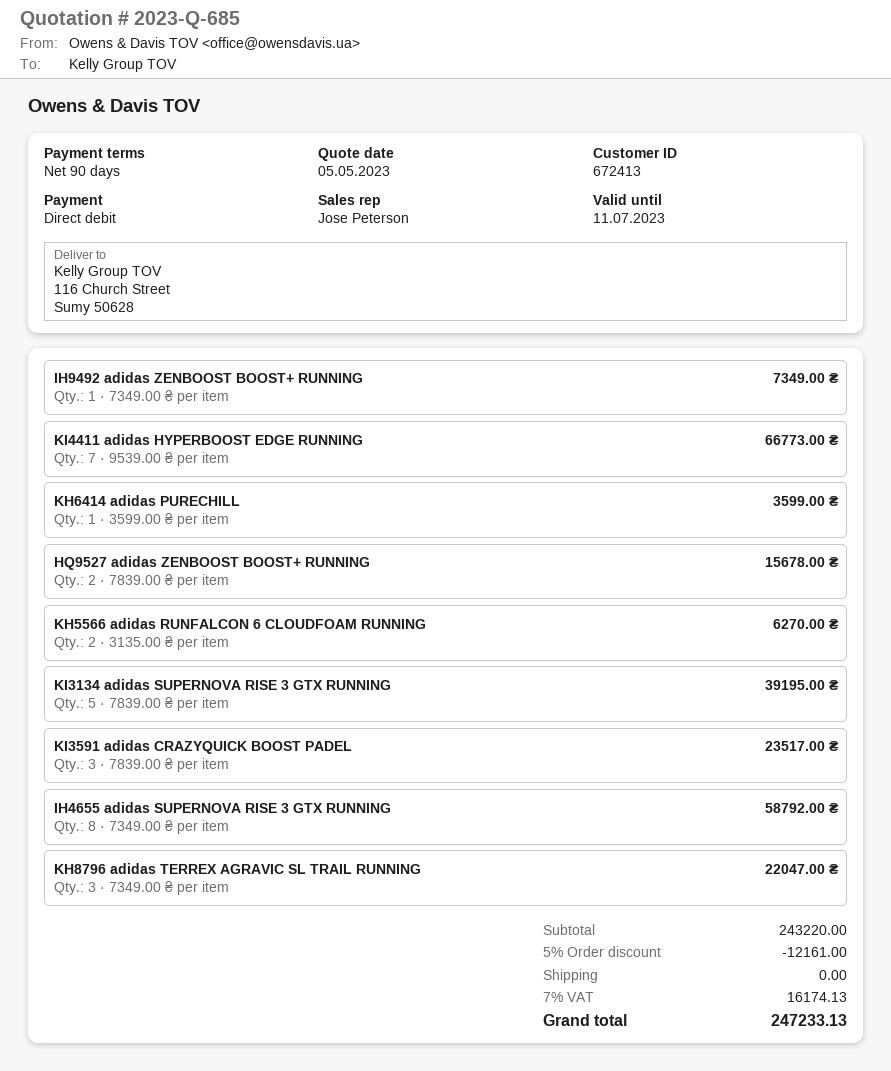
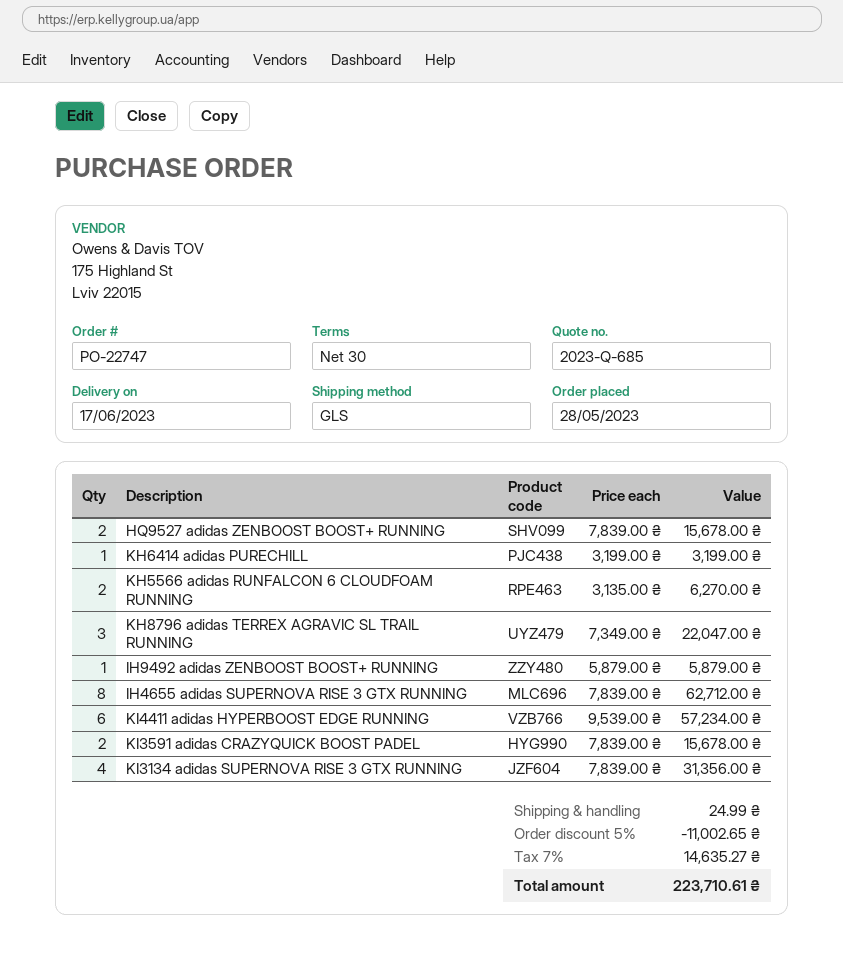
payment terms: 90 days -> 30 days
IH9492 adidas ZENBOOST BOOST+ RUNNING: 1 x 7349.00 = 7349.00 -> 1 x 5879.00 = 5879.00
KI4411 adidas HYPERBOOST EDGE RUNNING: 7 x 9539.00 = 66773.00 -> 6 x 9539.00 = 57234.00
KH6414 adidas PURECHILL: 1 x 3599.00 = 3599.00 -> 1 x 3199.00 = 3199.00
KI3134 adidas SUPERNOVA RISE 3 GTX RUNNING: 5 x 7839.00 = 39195.00 -> 4 x 7839.00 = 31356.00
KI3591 adidas CRAZYQUICK BOOST PADEL: 3 x 7839.00 = 23517.00 -> 2 x 7839.00 = 15678.00
IH4655 adidas SUPERNOVA RISE 3 GTX RUNNING: 8 x 7349.00 = 58792.00 -> 8 x 7839.00 = 62712.00
discount: 5% = 12161.00 -> 5% = 11002.65
shipping: 0.00 -> 24.99
tax: 7% = 16174.13 -> 7% = 14635.27
total: 247233.13 -> 223710.61

